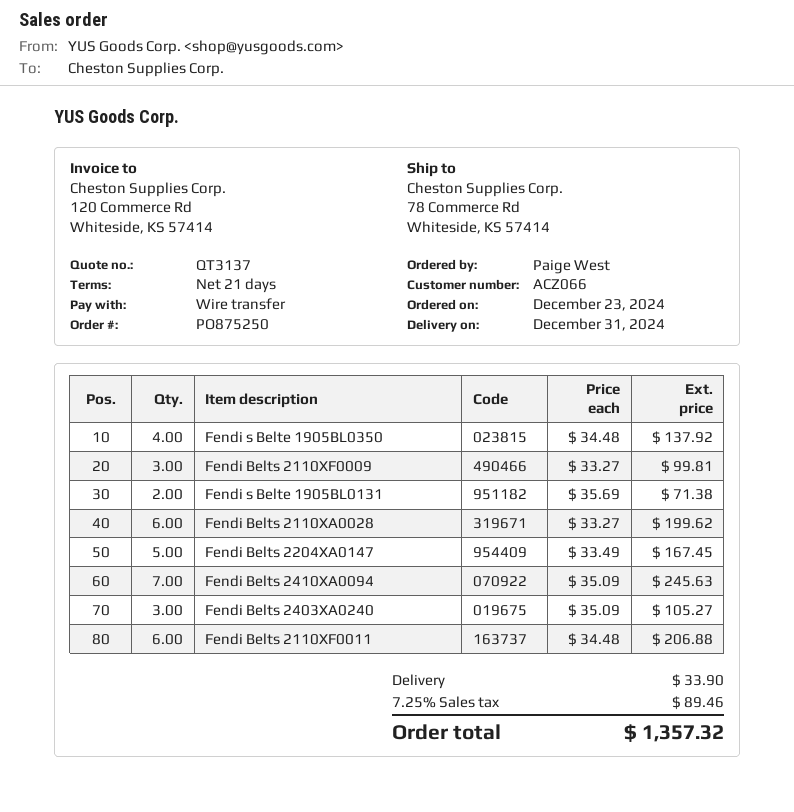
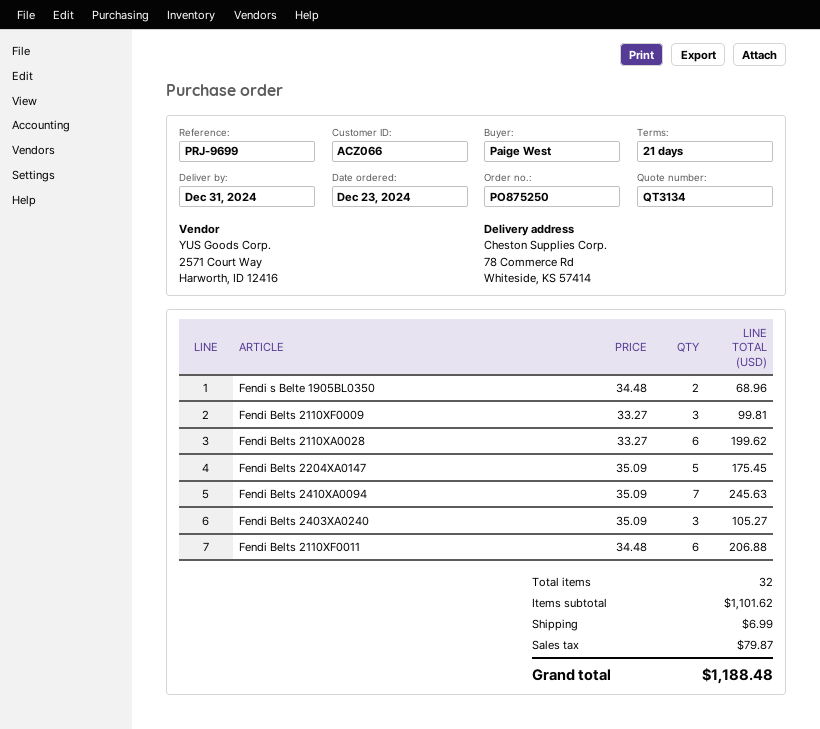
quote number: QT3137 -> QT3134
Fendi s Belte 1905BL0350: 4 x 34.48 = 137.92 -> 2 x 34.48 = 68.96
Fendi s Belte 1905BL0131: 2 x 35.69 = 71.38 -> none
Fendi Belts 2204XA0147: 5 x 33.49 = 167.45 -> 5 x 35.09 = 175.45
shipping: 33.90 -> 6.99
tax: 89.46 -> 79.87
total: 1357.32 -> 1188.48

